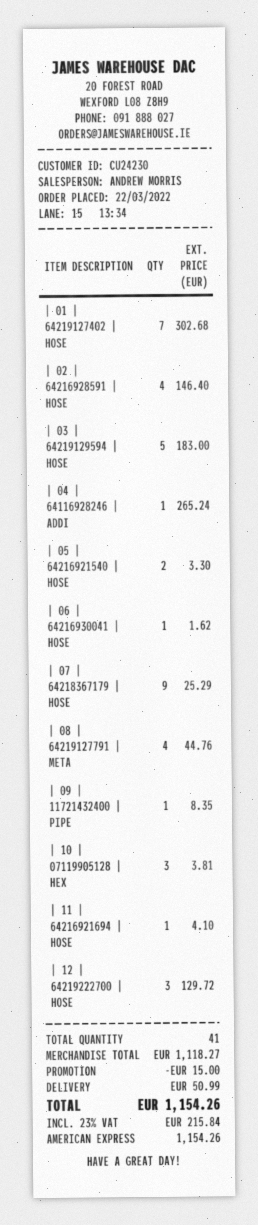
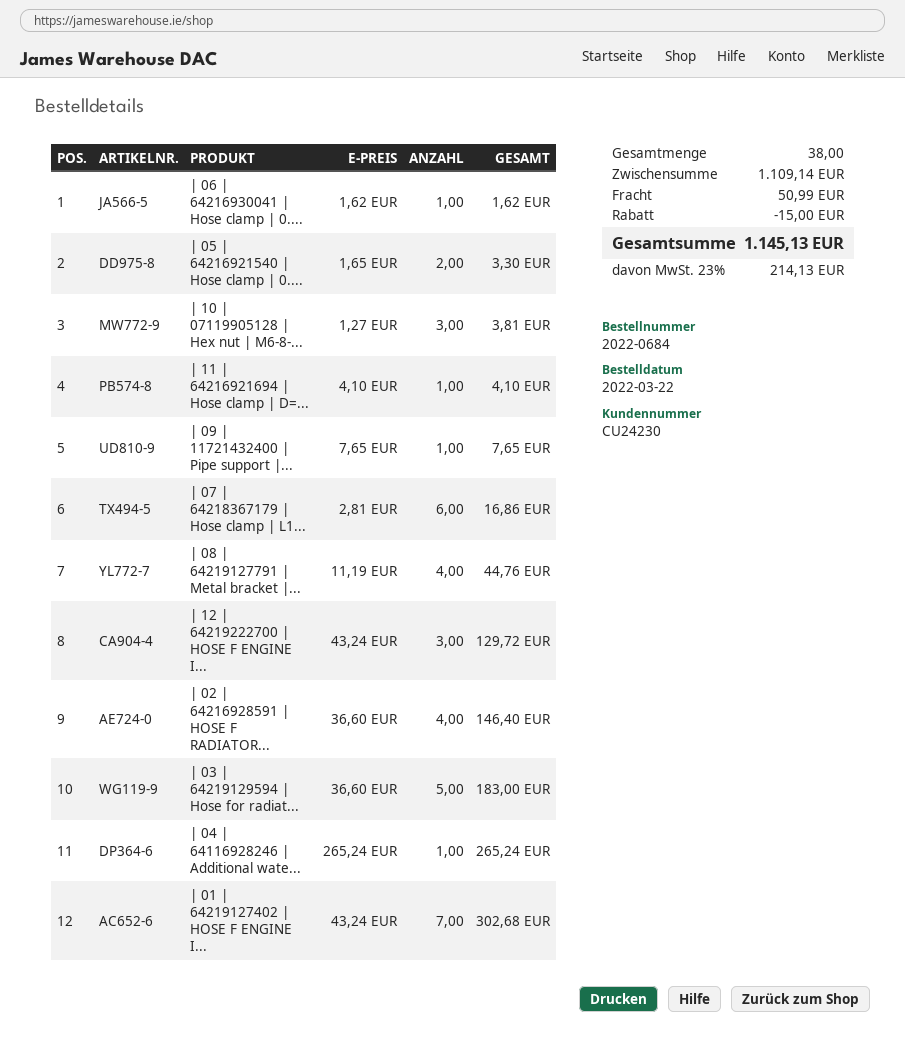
| 07 | 64218367179 | HOSE: 9 for 25.29 -> 6 for 16.86
| 09 | 11721432400 | PIPE: 1 for 8.35 -> 1 for 7.65
total quantity: 41 -> 38
subtotal: 1118.27 -> 1109.14
tax: 23% = 215.84 -> 23% = 214.13
total: 1154.26 -> 1145.13

